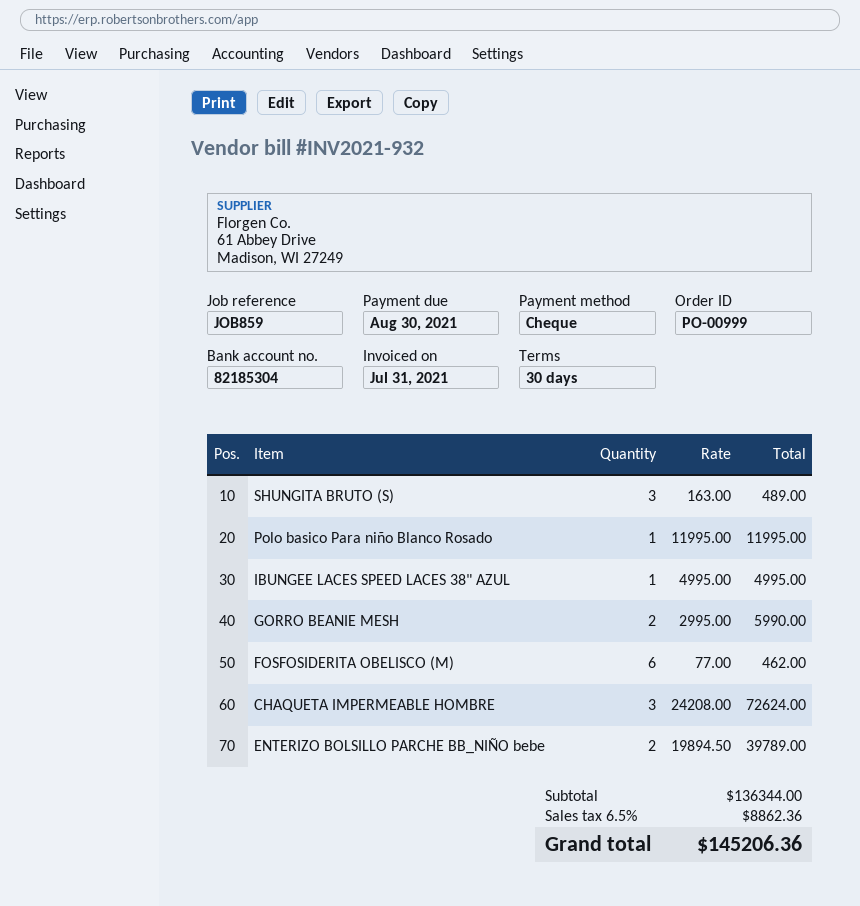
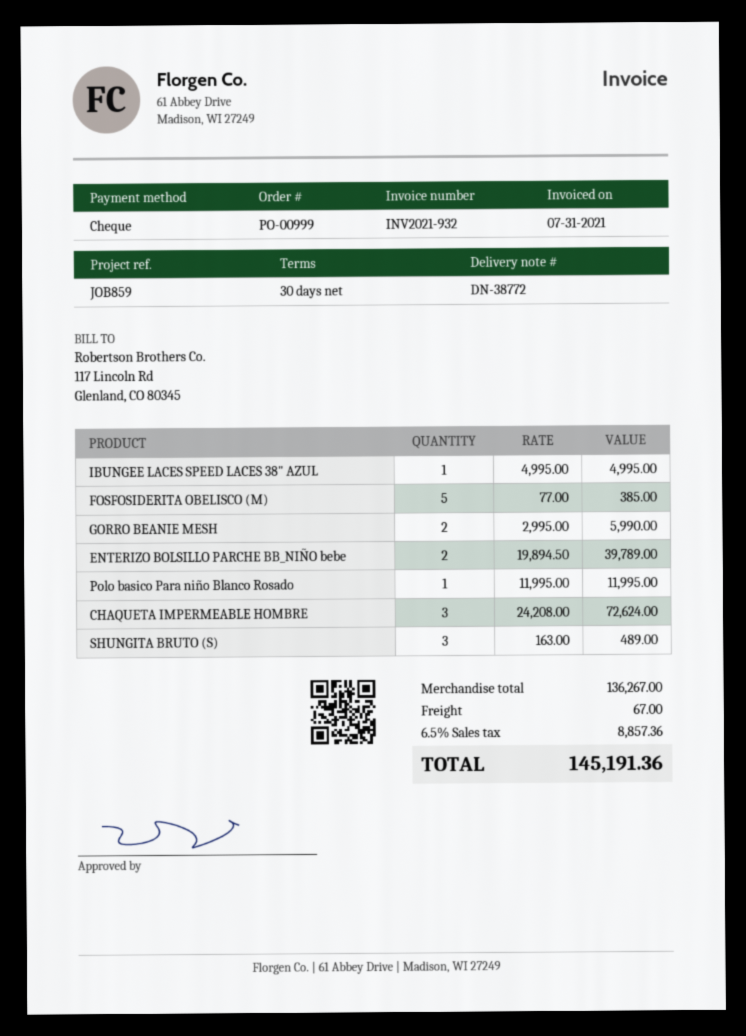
FOSFOSIDERITA OBELISCO (M): 6 x 77.00 = 462.00 -> 5 x 77.00 = 385.00
subtotal: 136344.00 -> 136267.00
shipping: none -> 67.00
tax: 6.5% = 8862.36 -> 6.5% = 8857.36
total: 145206.36 -> 145191.36

